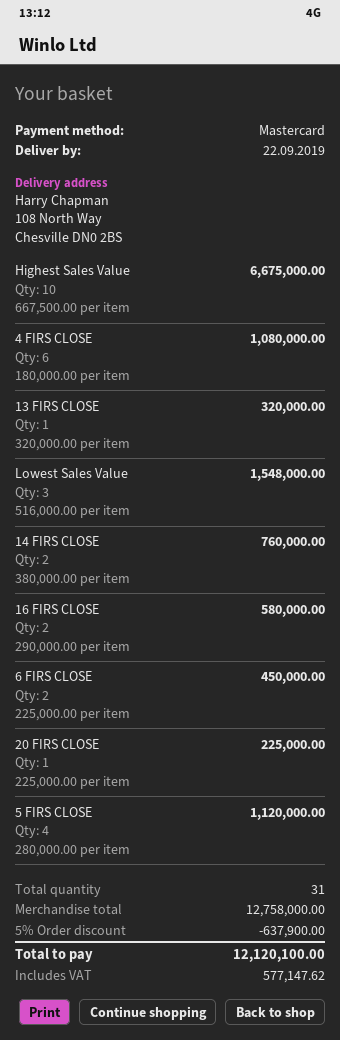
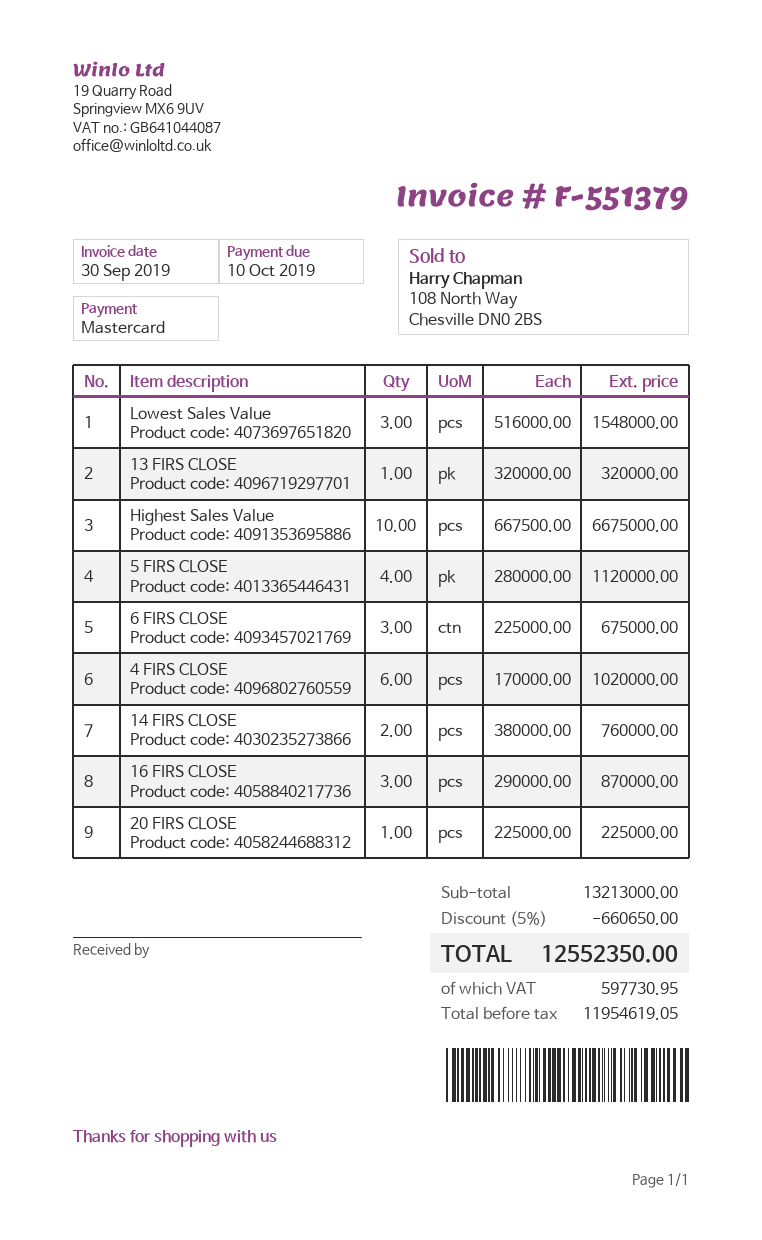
4 FIRS CLOSE: 6 x 180000.00 = 1080000.00 -> 6 x 170000.00 = 1020000.00
16 FIRS CLOSE: 2 x 290000.00 = 580000.00 -> 3 x 290000.00 = 870000.00
6 FIRS CLOSE: 2 x 225000.00 = 450000.00 -> 3 x 225000.00 = 675000.00
subtotal: 12758000.00 -> 13213000.00
discount: 5% = 637900.00 -> 5% = 660650.00
tax: 577147.62 -> 597730.95
total: 12120100.00 -> 12552350.00

